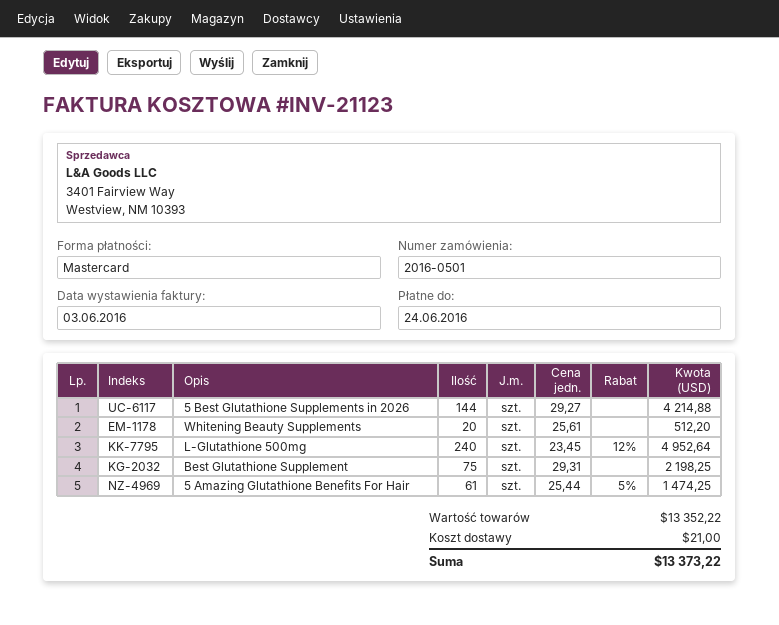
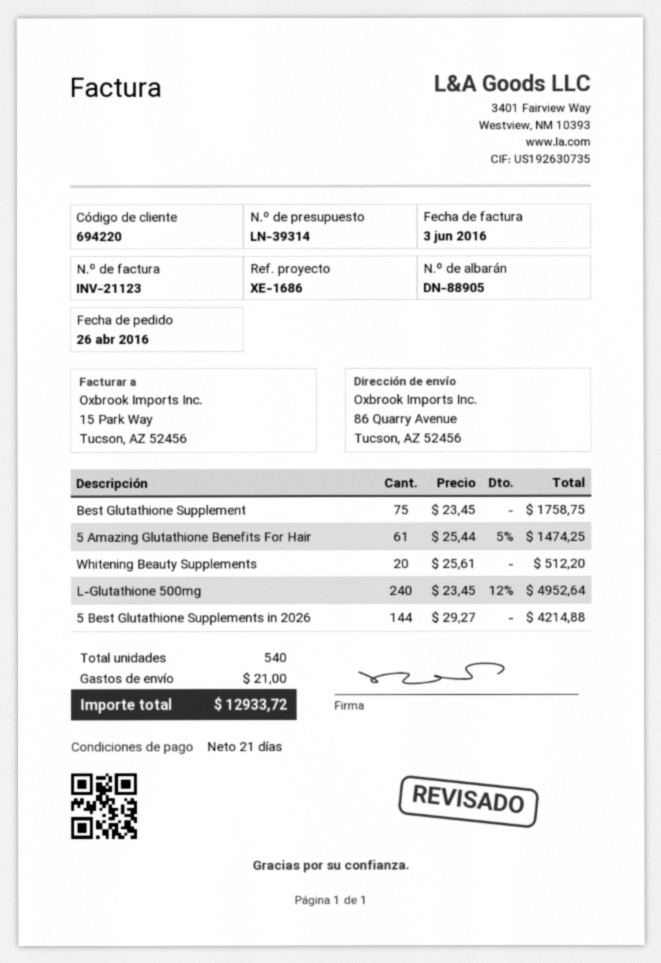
Best Glutathione Supplement: 75 x 29.31 = 2198.25 -> 75 x 23.45 = 1758.75
total: 13373.22 -> 12933.72

